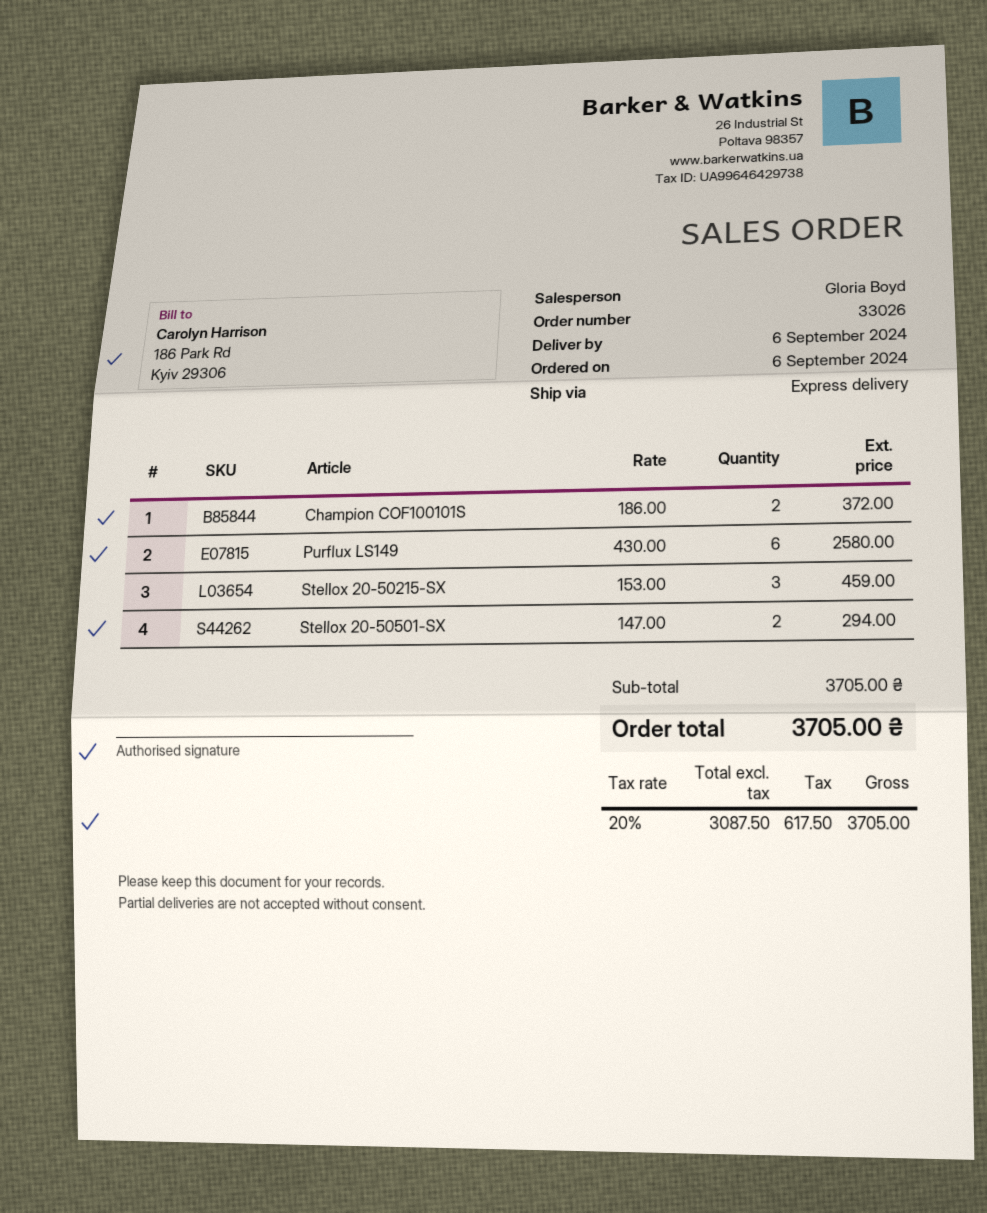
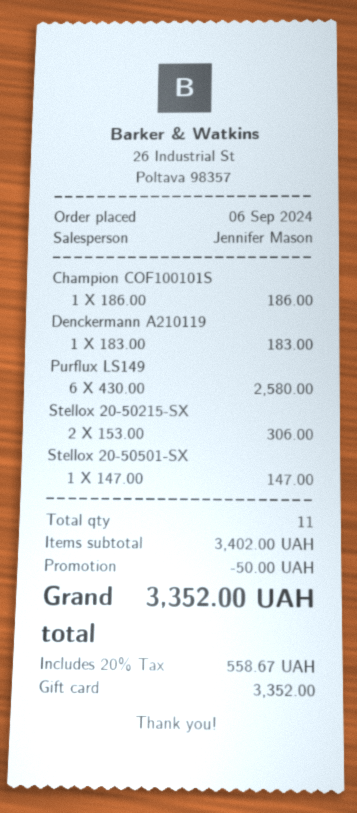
sales rep: Gloria Boyd -> Jennifer Mason
Champion COF100101S: 2 x 186.00 = 372.00 -> 1 x 186.00 = 186.00
Stellox 20-50215-SX: 3 x 153.00 = 459.00 -> 2 x 153.00 = 306.00
Stellox 20-50501-SX: 2 x 147.00 = 294.00 -> 1 x 147.00 = 147.00
Denckermann A210119: none -> 1 x 183.00 = 183.00
subtotal: 3705.00 -> 3402.00
discount: none -> 50.00
tax: 20% = 617.50 -> 20% = 558.67
total: 3705.00 -> 3352.00

